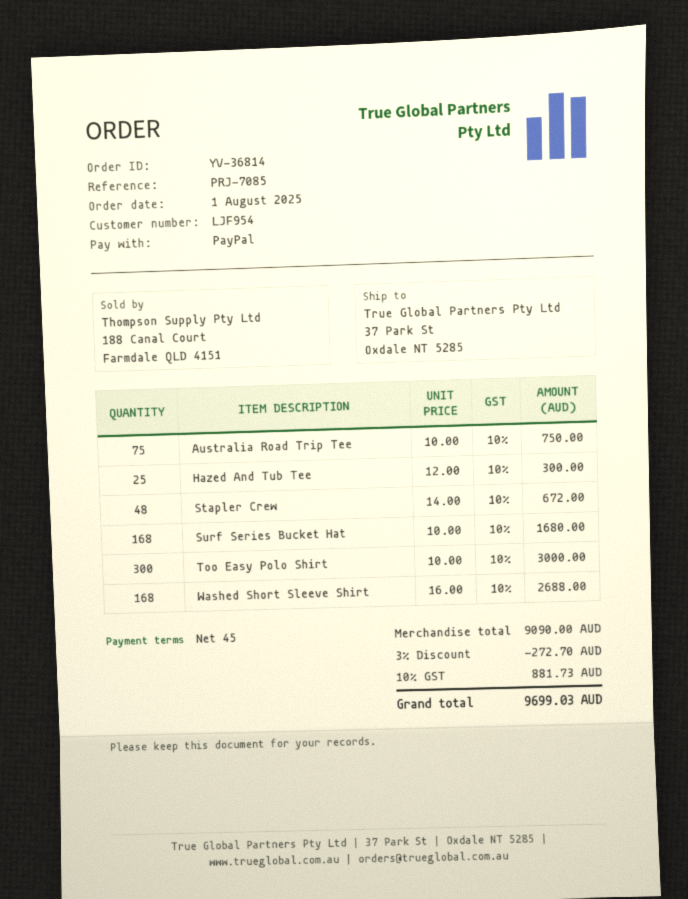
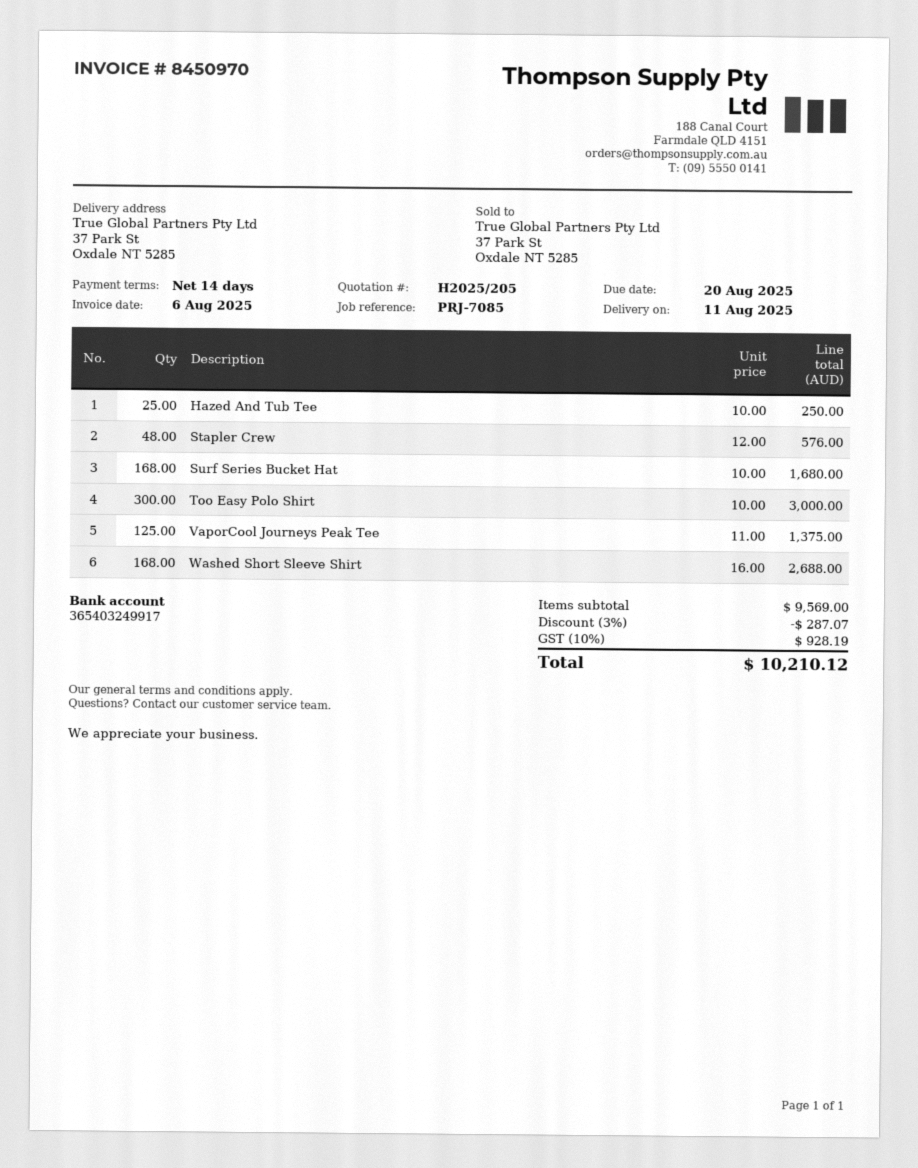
payment terms: 45 days -> 14 days
Australia Road Trip Tee: 75 x 10.00 = 750.00 -> none
Hazed And Tub Tee: 25 x 12.00 = 300.00 -> 25 x 10.00 = 250.00
Stapler Crew: 48 x 14.00 = 672.00 -> 48 x 12.00 = 576.00
VaporCool Journeys Peak Tee: none -> 125 x 11.00 = 1375.00
subtotal: 9090.00 -> 9569.00
discount: 3% = 272.70 -> 3% = 287.07
tax: 10% = 881.73 -> 10% = 928.19
total: 9699.03 -> 10210.12

